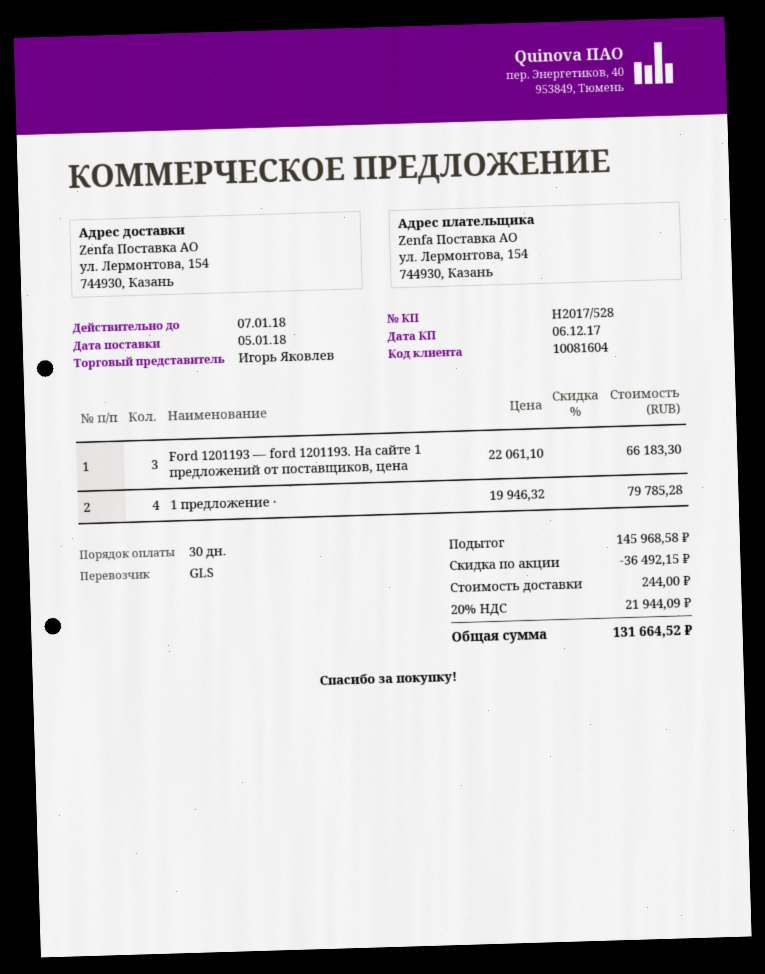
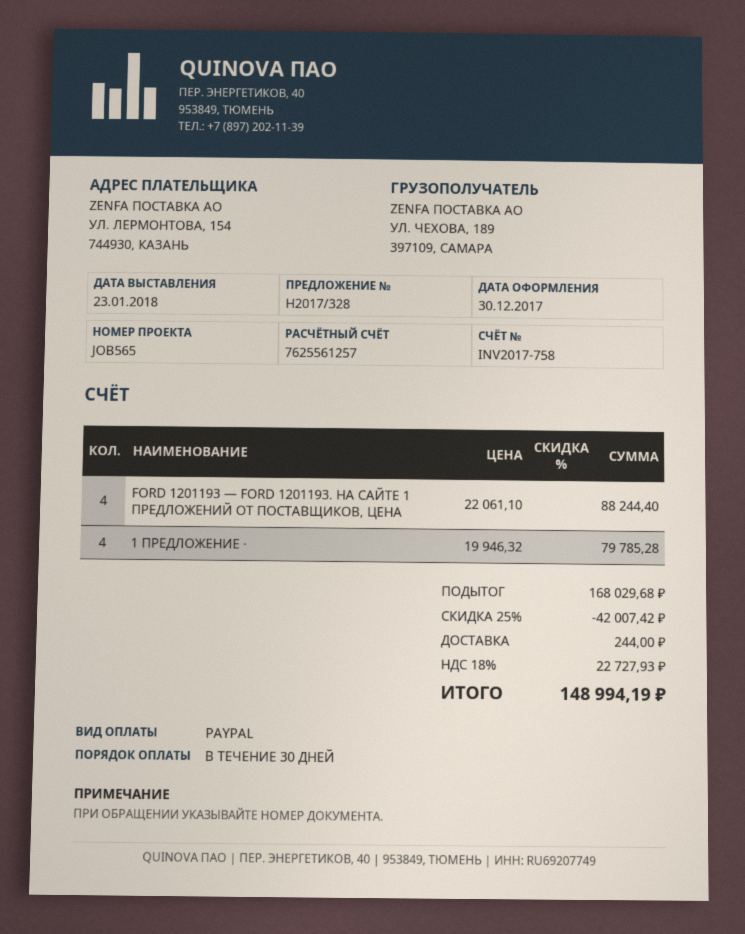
quote number: H2017/528 -> H2017/328
ship to: ул. Лермонтова, 154, 744930, Казань -> УЛ. ЧЕХОВА, 189, 397109, САМАРА
Ford 1201193 — ford 1201193. На сайте 1 предложений от поставщиков, цена: 3 x 22061.10 = 66183.30 -> 4 x 22061.10 = 88244.40
subtotal: 145968.58 -> 168029.68
discount: 36492.15 -> 42007.42
tax: 20% = 21944.09 -> 18% = 22727.93
total: 131664.52 -> 148994.19

